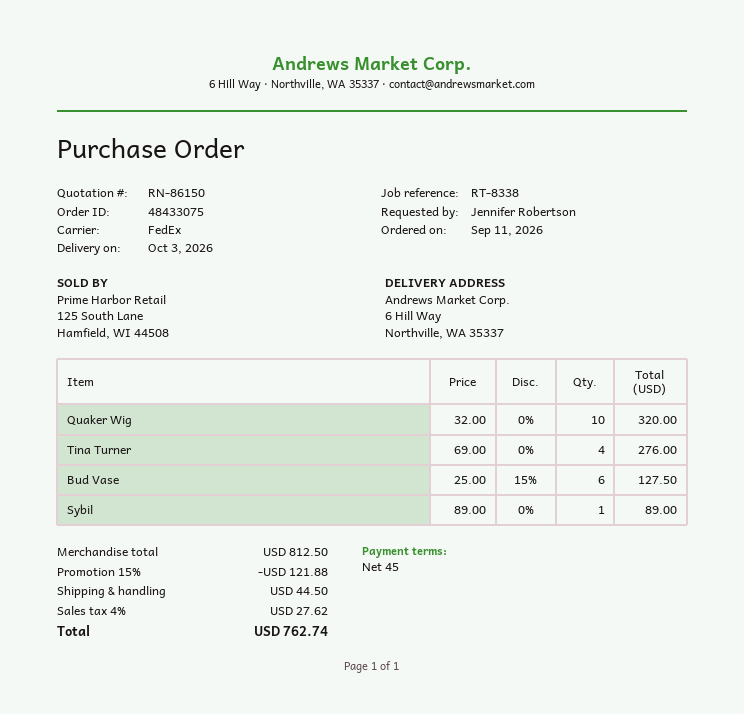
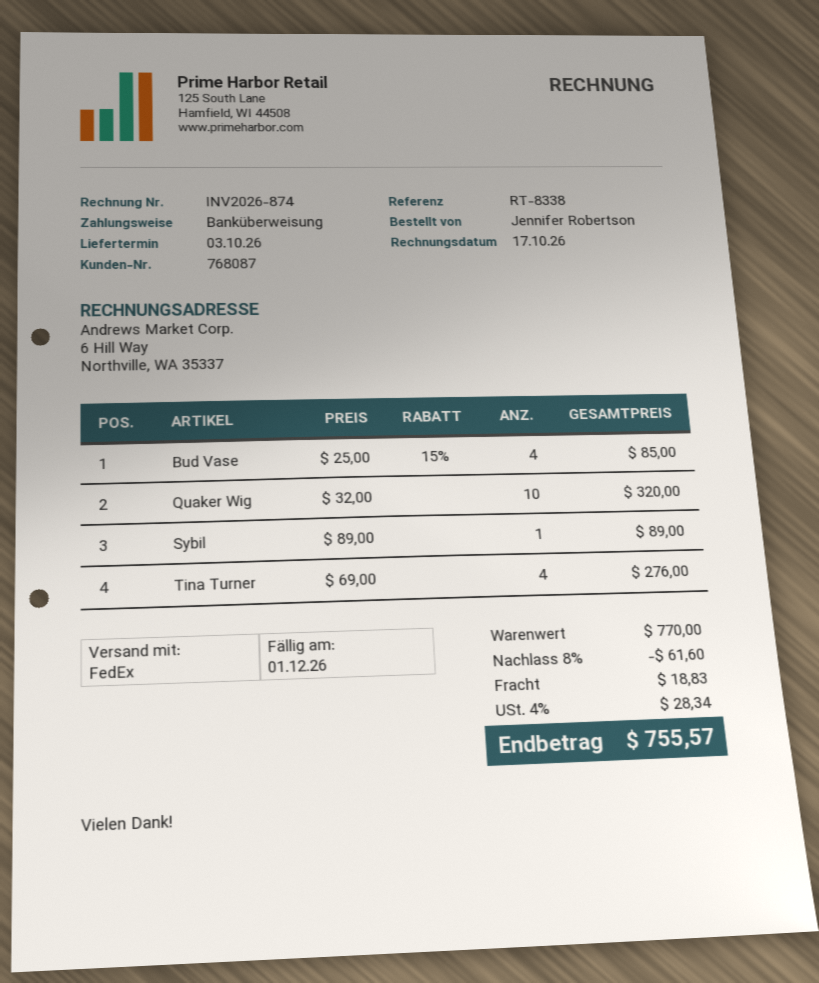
Bud Vase: 6 x 25.00 - 15% = 127.50 -> 4 x 25.00 - 15% = 85.00
subtotal: 812.50 -> 770.00
discount: 15% = 121.88 -> 8% = 61.60
shipping: 44.50 -> 18.83
tax: 4% = 27.62 -> 4% = 28.34
total: 762.74 -> 755.57

